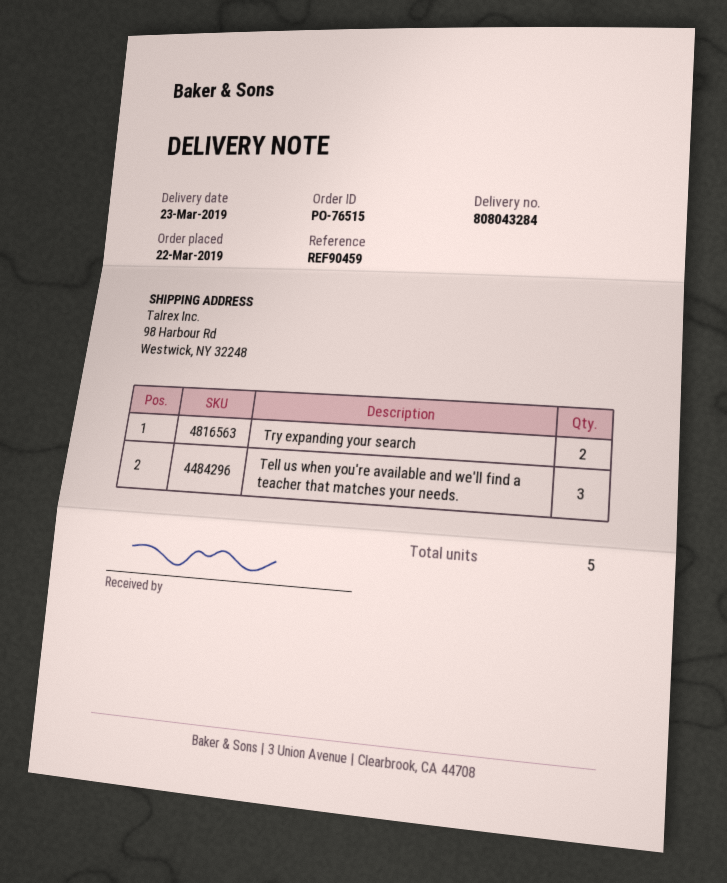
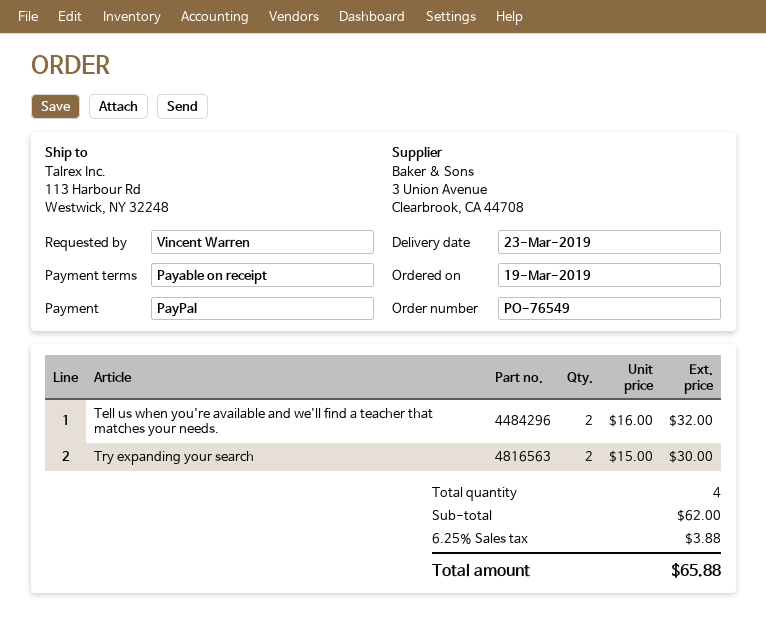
order number: PO-76515 -> PO-76549
order date: 2019-03-22 -> 2019-03-19
ship to: 98 Harbour Rd, Westwick, NY 32248 -> 113 Harbour Rd, Westwick, NY 32248
Tell us when you're available and we'll find a teacher that matches your needs.: 3 -> 2
total quantity: 5 -> 4

